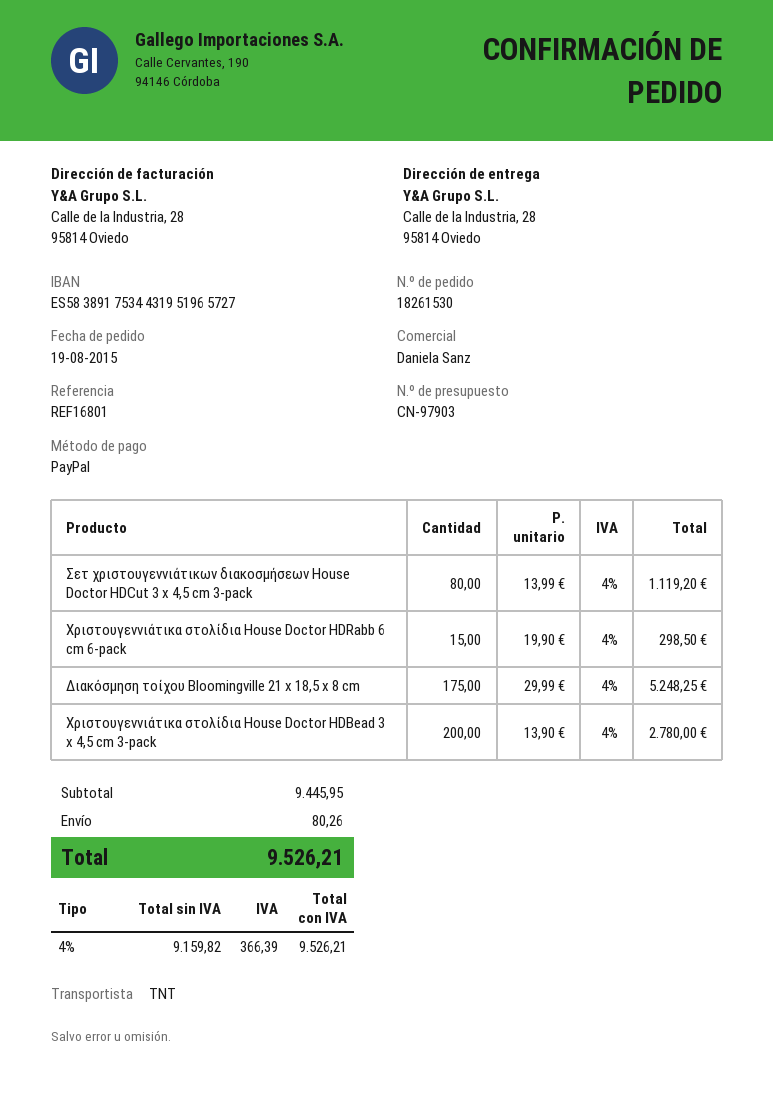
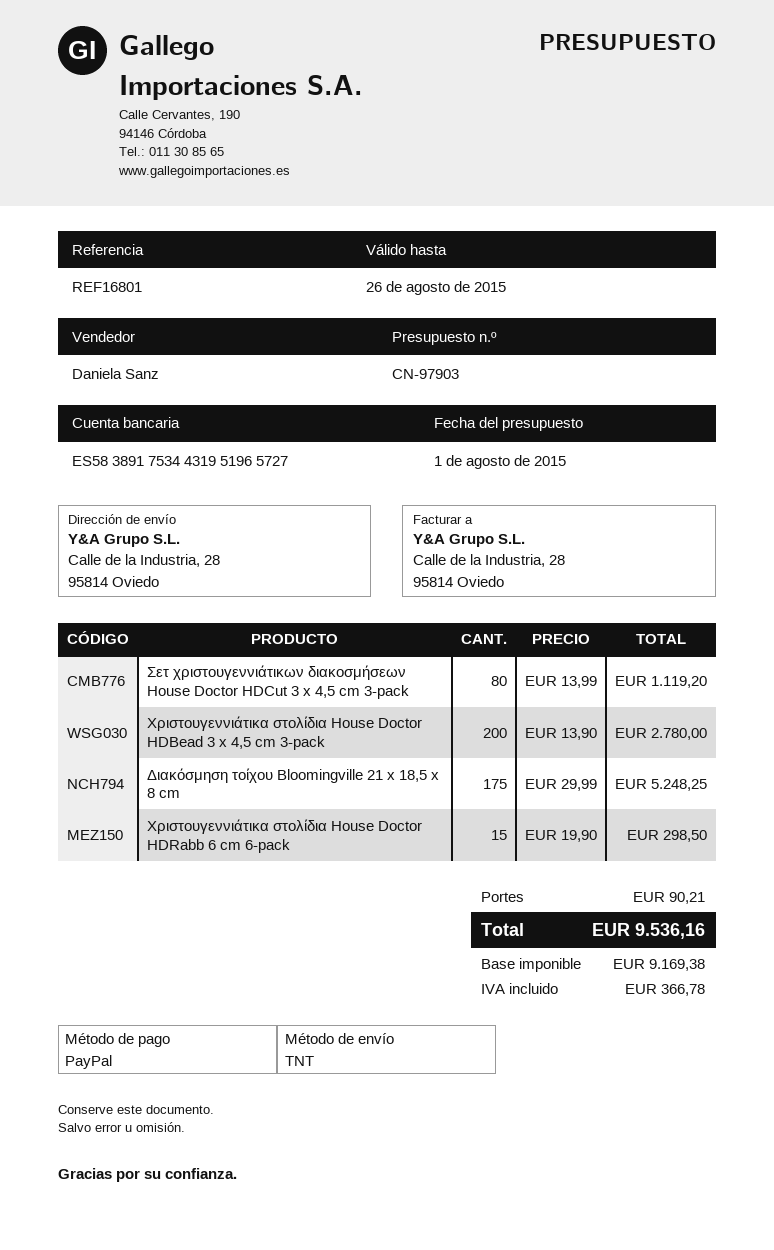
shipping: 80.26 -> 90.21
net: 9159.82 -> 9169.38
tax: 366.39 -> 366.78
total: 9526.21 -> 9536.16

